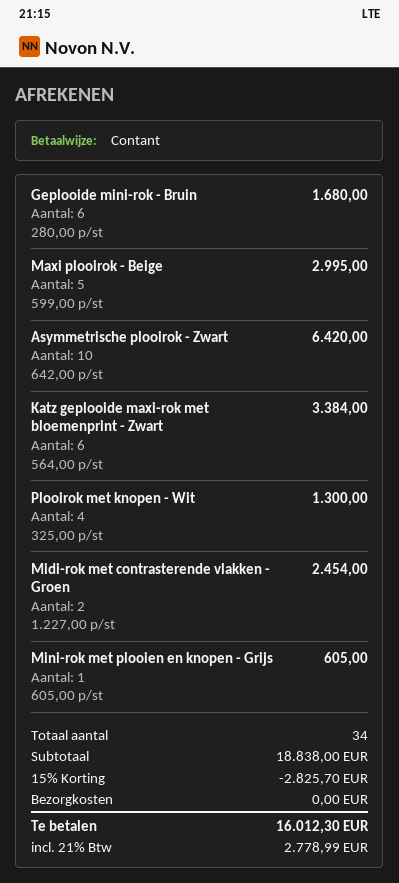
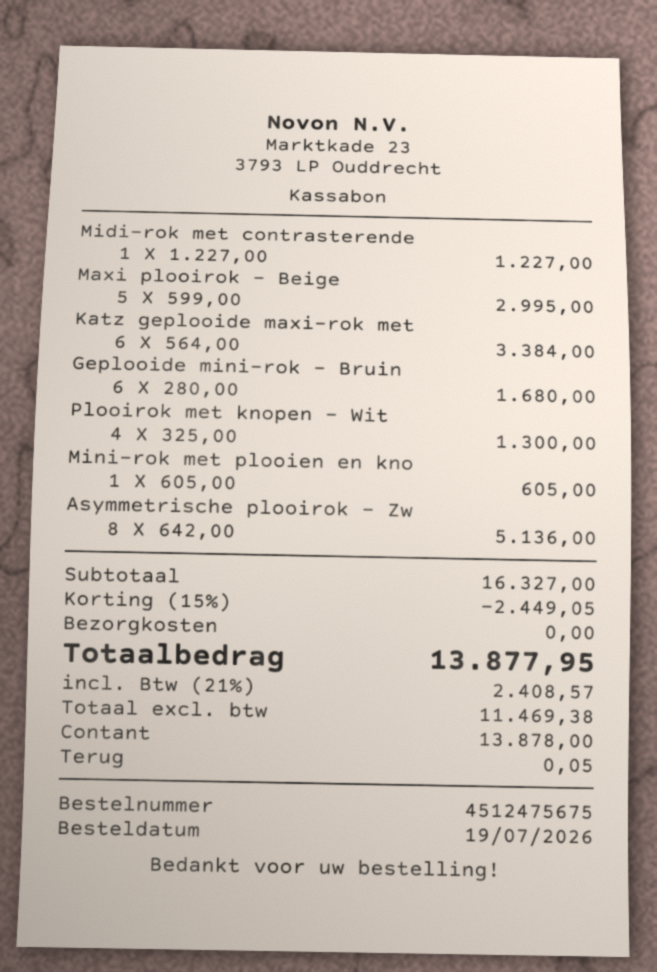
Asymmetrische plooirok - Zwart: 10 x 642.00 = 6420.00 -> 8 x 642.00 = 5136.00
Midi-rok met contrasterende vlakken - Groen: 2 x 1227.00 = 2454.00 -> 1 x 1227.00 = 1227.00
subtotal: 18838.00 -> 16327.00
discount: 15% = 2825.70 -> 15% = 2449.05
tax: 21% = 2778.99 -> 21% = 2408.57
total: 16012.30 -> 13877.95

